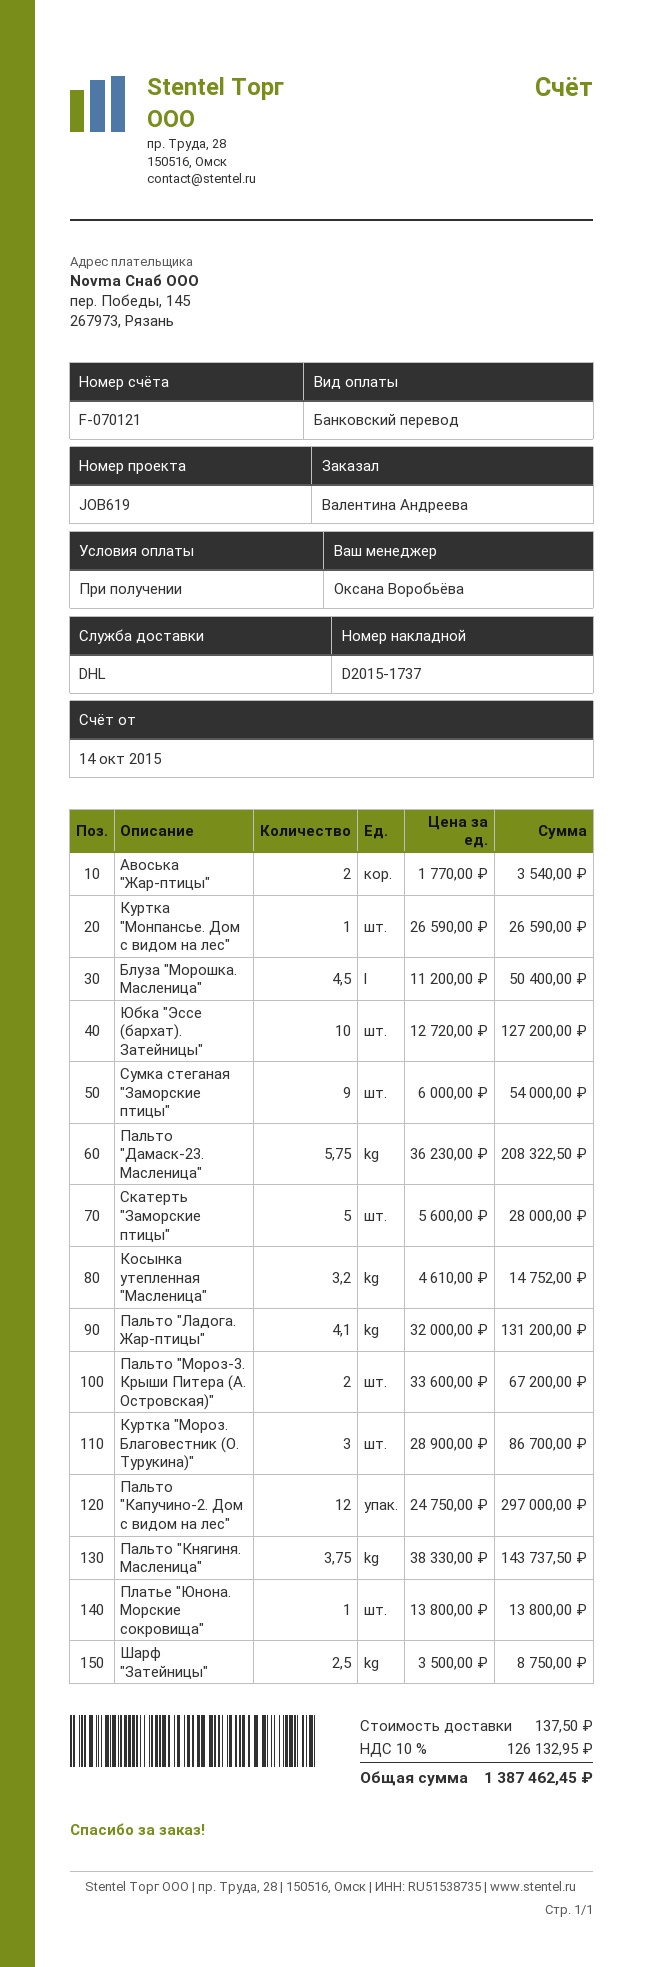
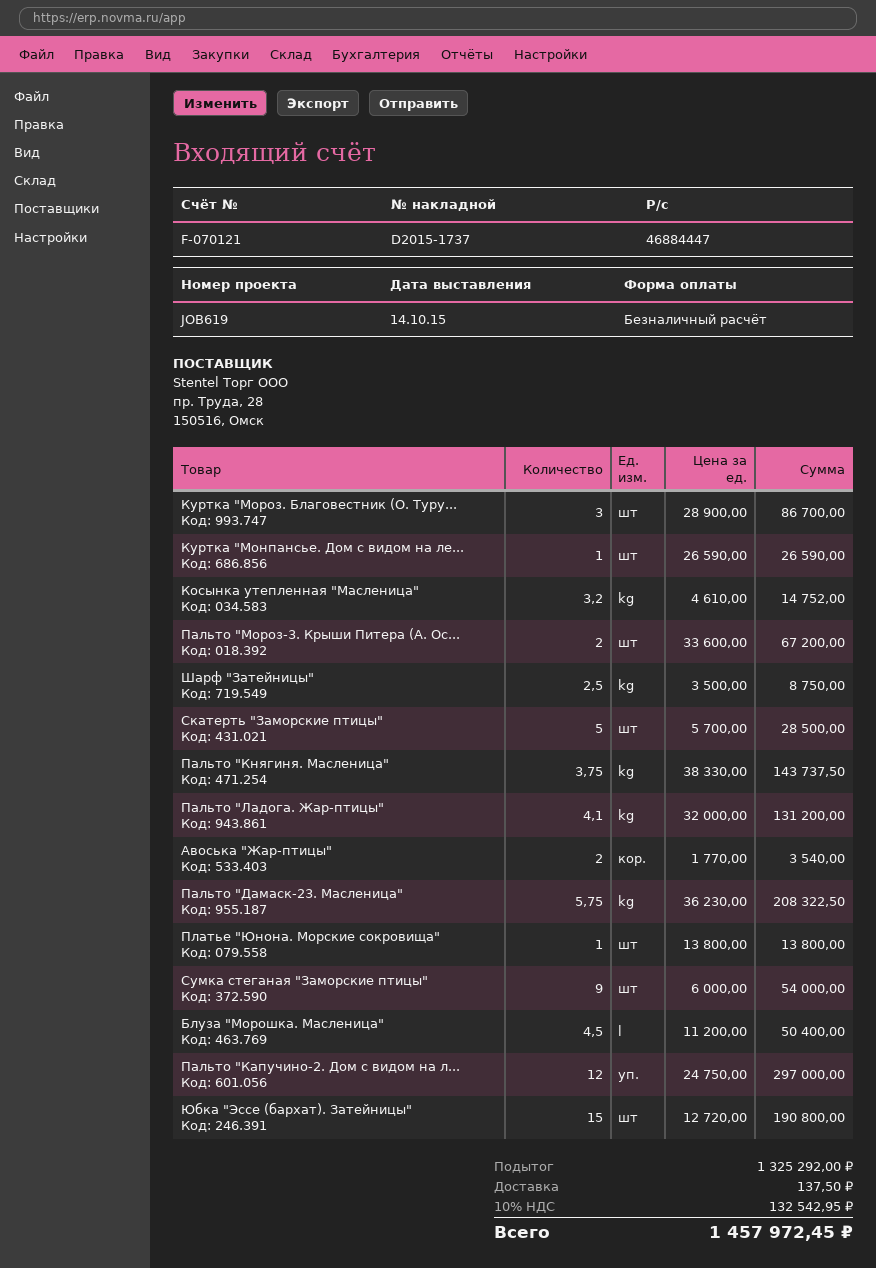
Юбка "Эссе (бархат). Затейницы": 10 x 12720.00 = 127200.00 -> 15 x 12720.00 = 190800.00
Скатерть "Заморские птицы": 5 x 5600.00 = 28000.00 -> 5 x 5700.00 = 28500.00
tax: 10% = 126132.95 -> 10% = 132542.95
total: 1387462.45 -> 1457972.45

